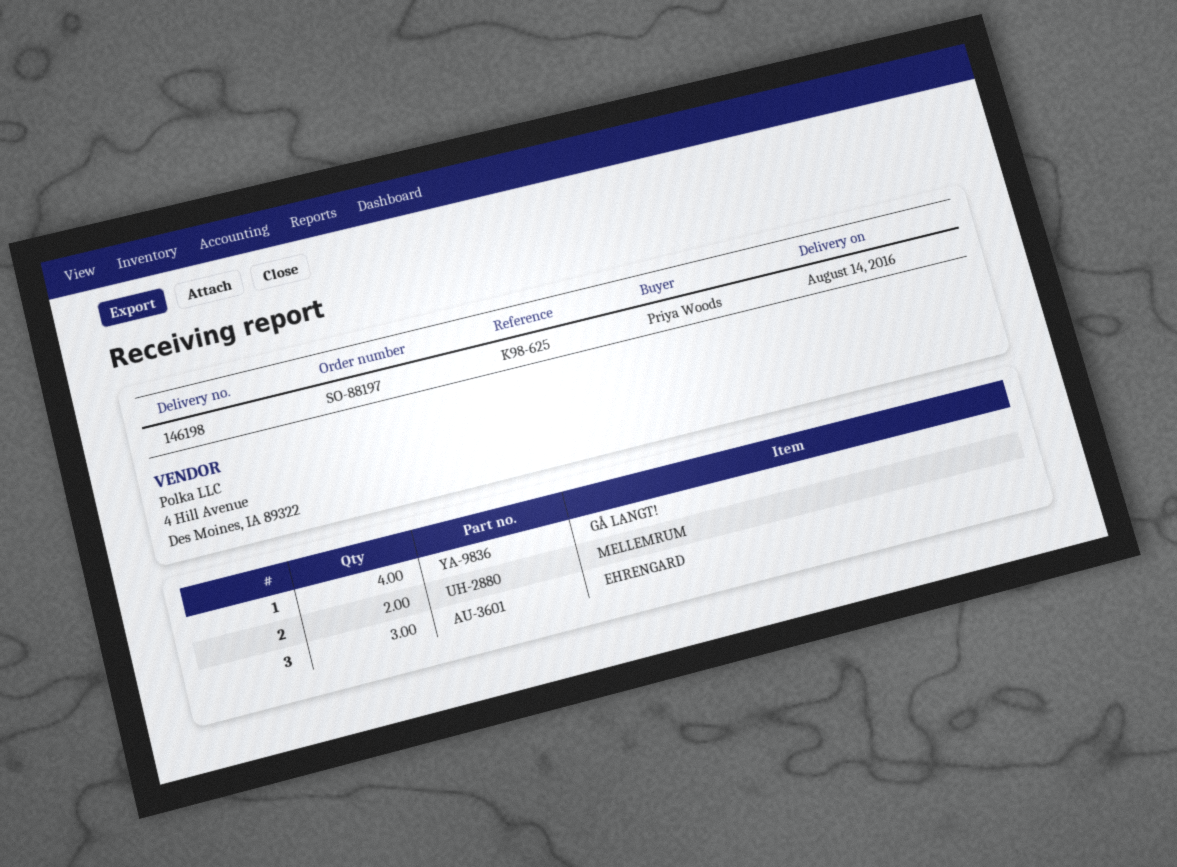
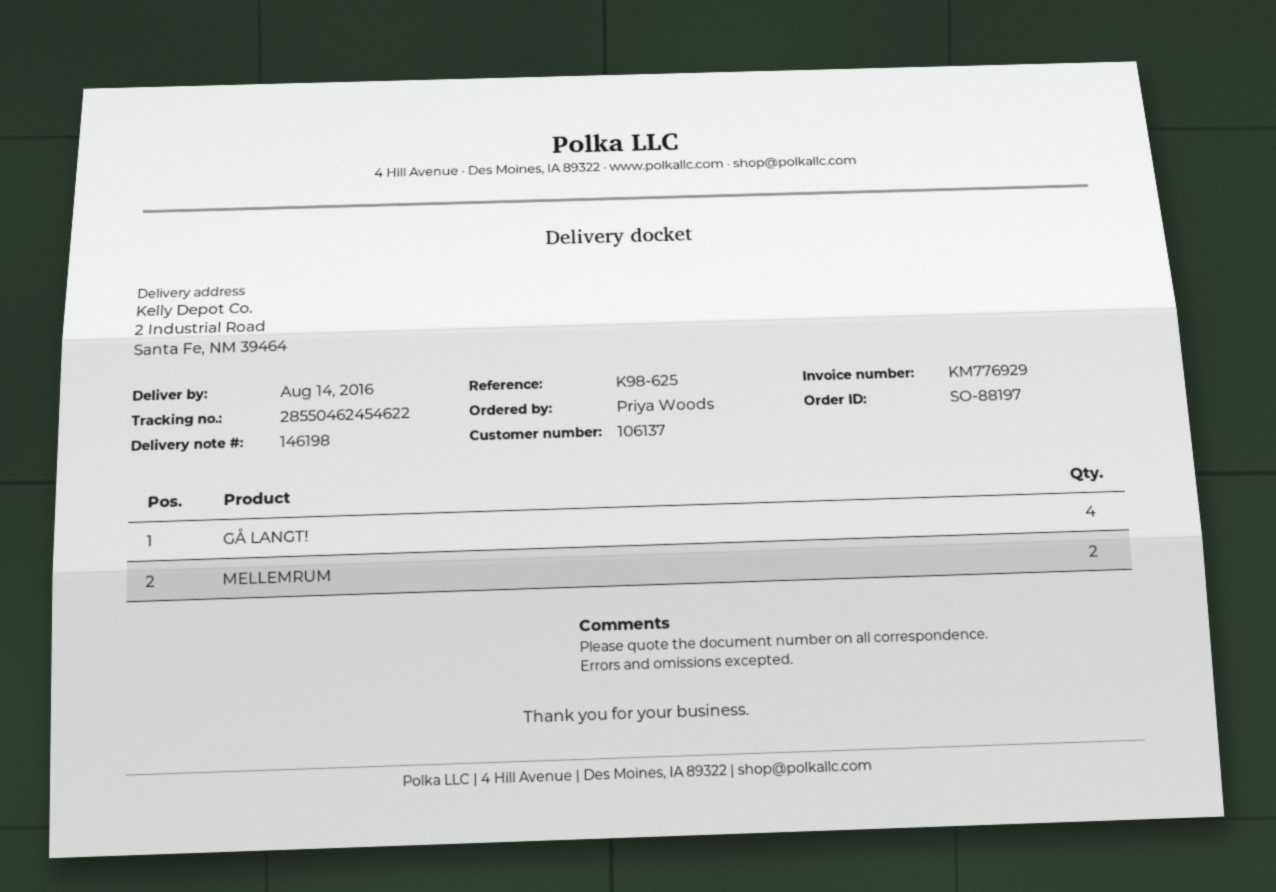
EHRENGARD: 3 -> none

